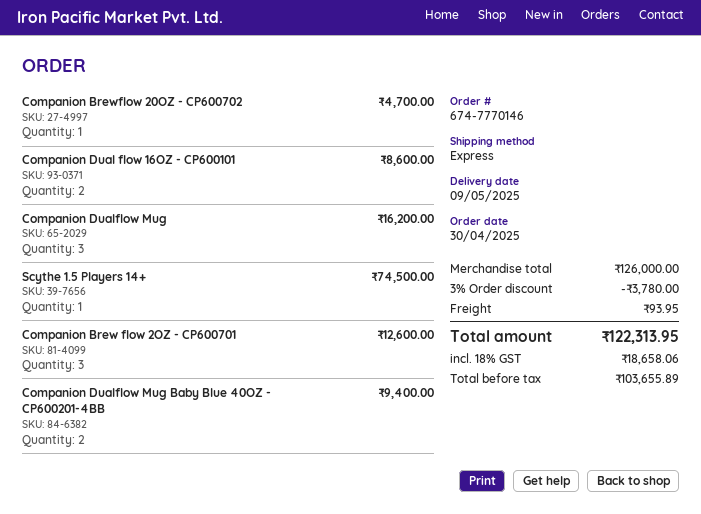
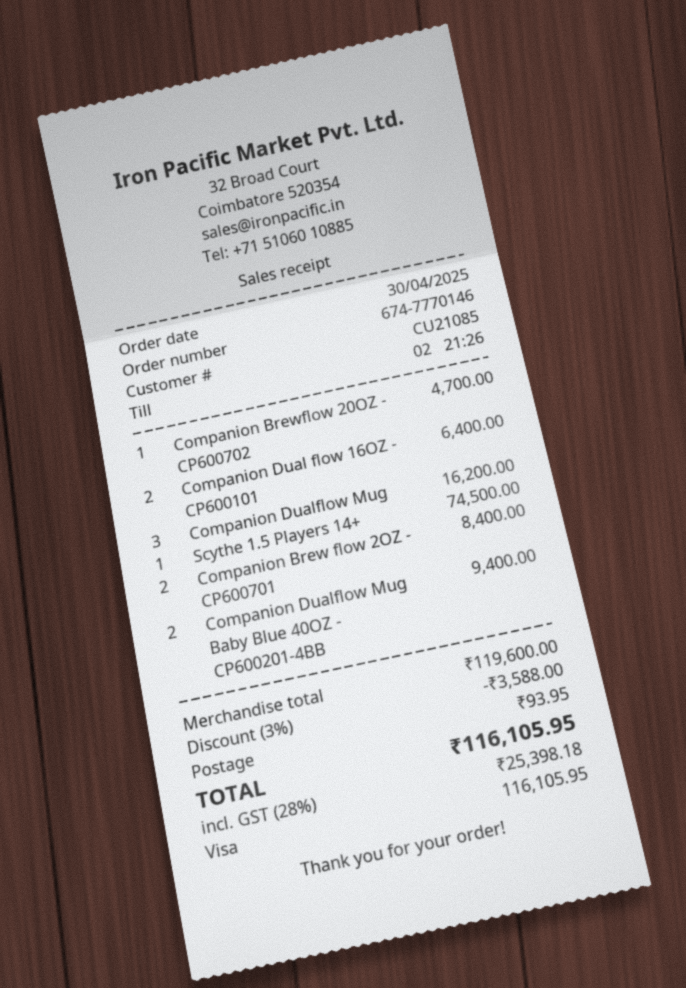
Companion Dual flow 16OZ - CP600101: 2 for 8600.00 -> 2 for 6400.00
Companion Brew flow 2OZ - CP600701: 3 for 12600.00 -> 2 for 8400.00
subtotal: 126000.00 -> 119600.00
discount: 3% = 3780.00 -> 3% = 3588.00
tax: 18% = 18658.06 -> 28% = 25398.18
total: 122313.95 -> 116105.95

